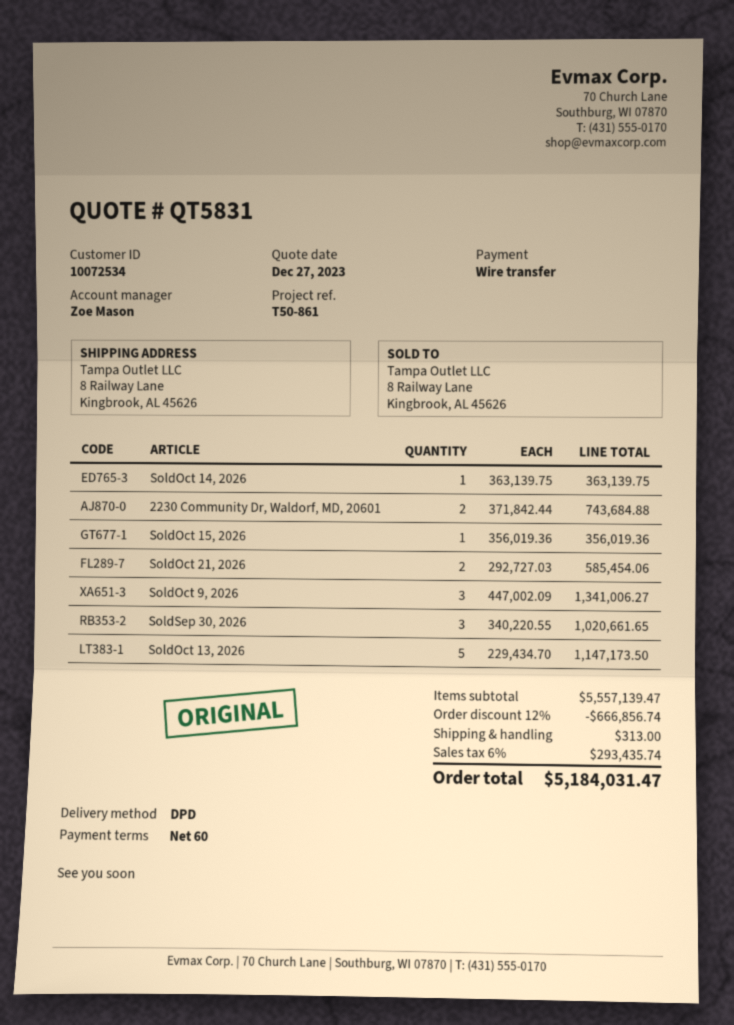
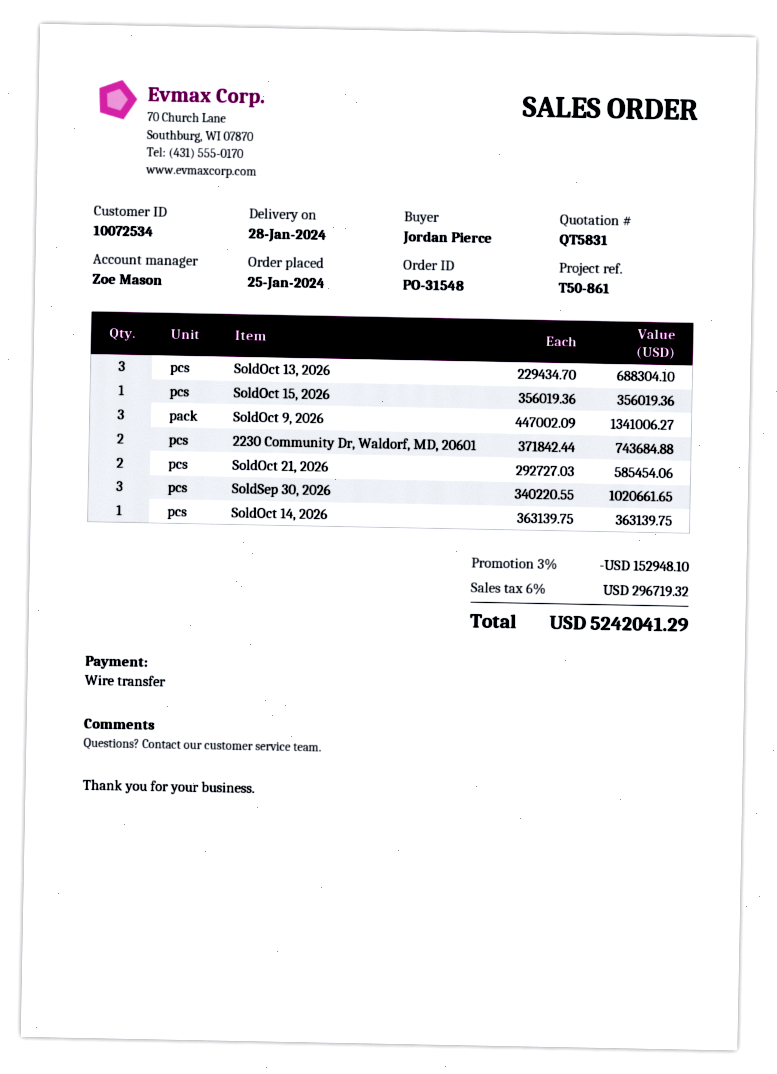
SoldOct 13, 2026: 5 x 229434.70 = 1147173.50 -> 3 x 229434.70 = 688304.10
discount: 12% = 666856.74 -> 3% = 152948.10
shipping: 313.00 -> none
tax: 6% = 293435.74 -> 6% = 296719.32
total: 5184031.47 -> 5242041.29

